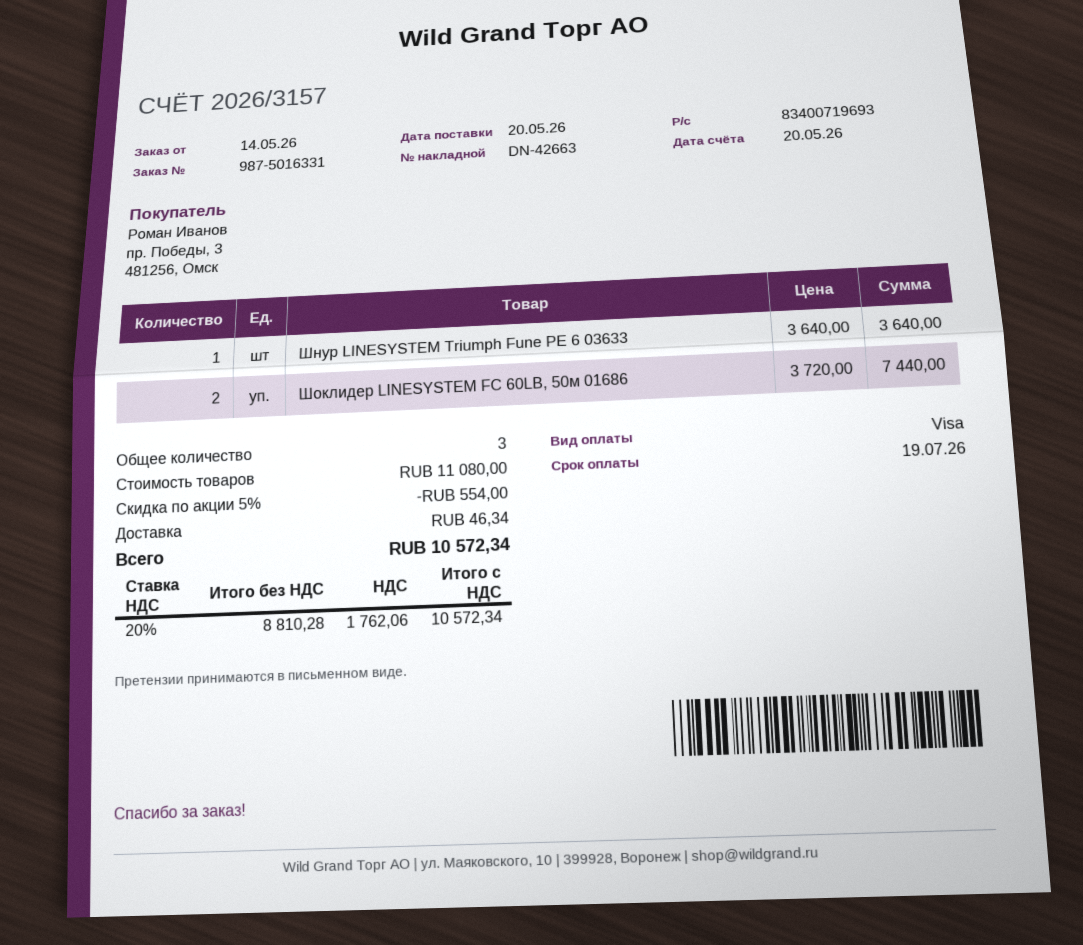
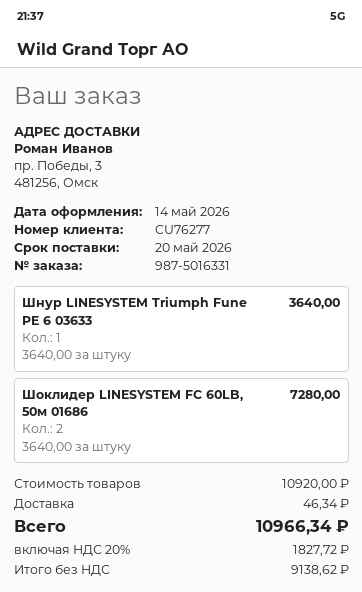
Шоклидер LINESYSTEM FC 60LB, 50м 01686: 2 x 3720.00 = 7440.00 -> 2 x 3640.00 = 7280.00
subtotal: 11080.00 -> 10920.00
discount: 5% = 554.00 -> none
net: 8810.28 -> 9138.62
tax: 20% = 1762.06 -> 20% = 1827.72
total: 10572.34 -> 10966.34

